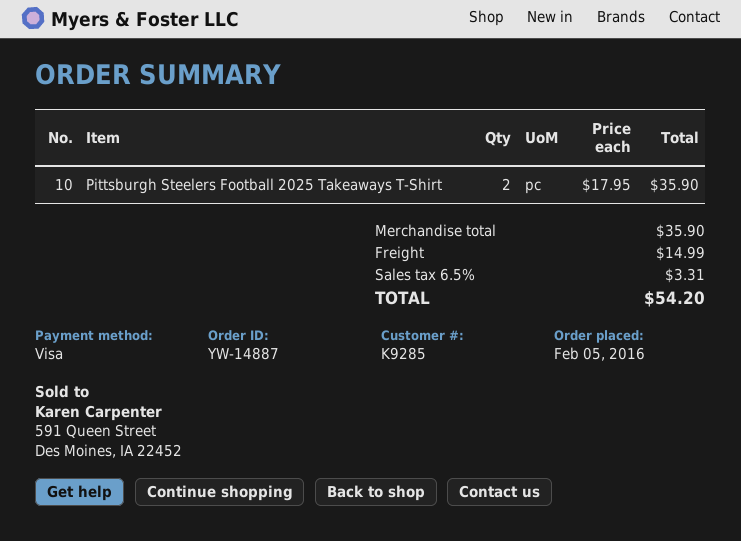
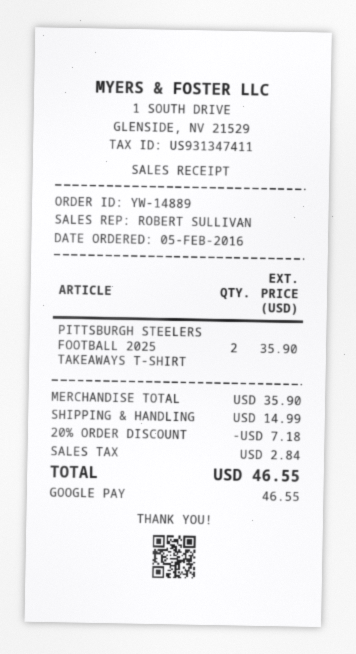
order number: YW-14887 -> YW-14889
payment method: Visa -> Google Pay
discount: none -> 20% = 7.18
tax: 3.31 -> 2.84
total: 54.20 -> 46.55

